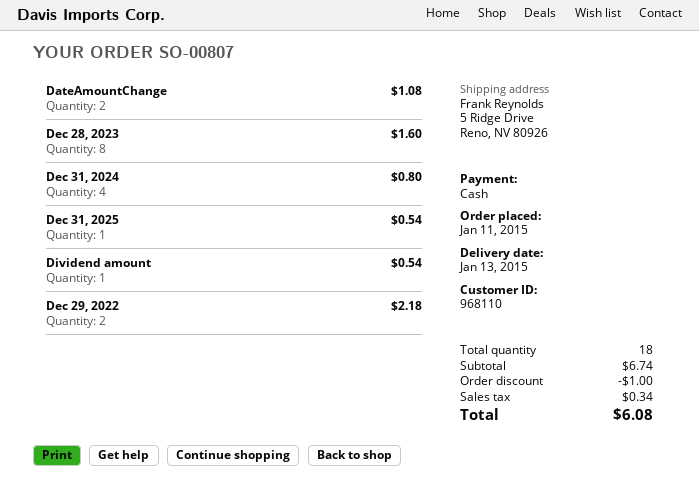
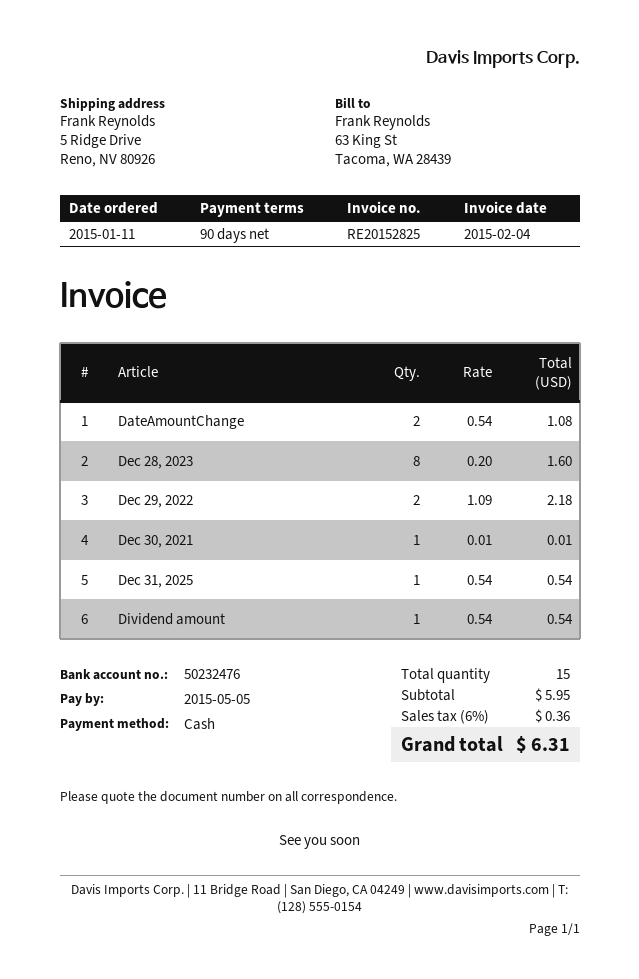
Dec 31, 2024: 4 for 0.80 -> none
Dec 30, 2021: none -> 1 for 0.01
total quantity: 18 -> 15
subtotal: 6.74 -> 5.95
discount: 1.00 -> none
tax: 0.34 -> 0.36
total: 6.08 -> 6.31

